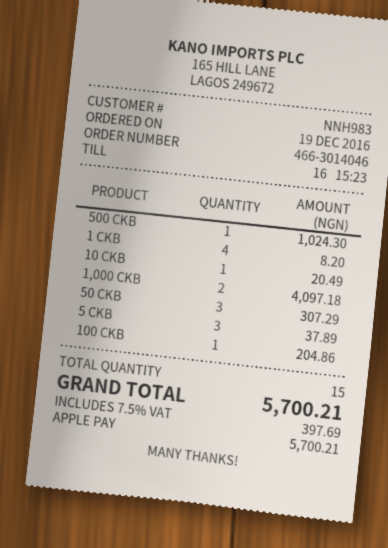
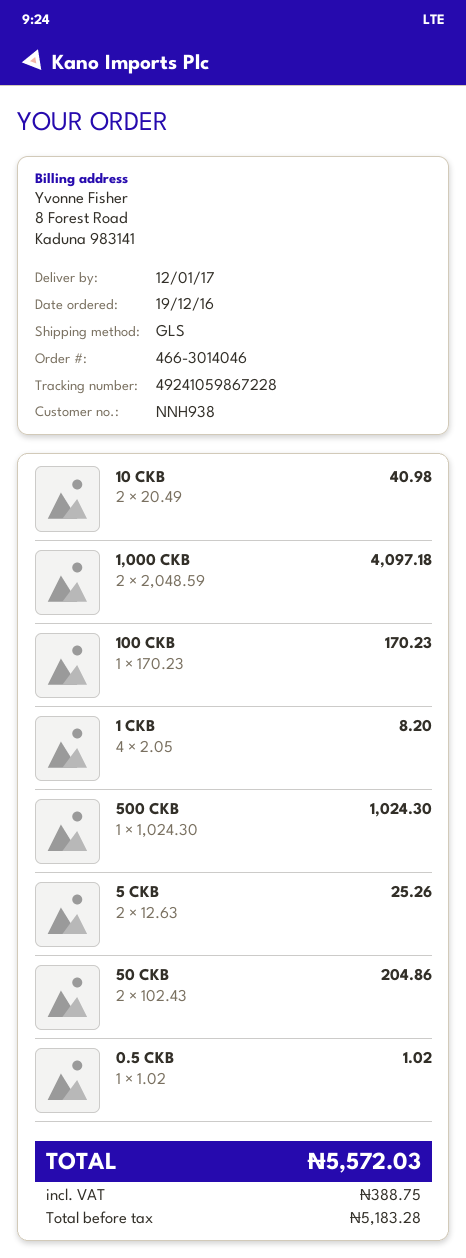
customer number: NNH983 -> NNH938
10 CKB: 1 for 20.49 -> 2 for 40.98
50 CKB: 3 for 307.29 -> 2 for 204.86
5 CKB: 3 for 37.89 -> 2 for 25.26
100 CKB: 1 for 204.86 -> 1 for 170.23
0.5 CKB: none -> 1 for 1.02
tax: 397.69 -> 388.75
total: 5700.21 -> 5572.03

